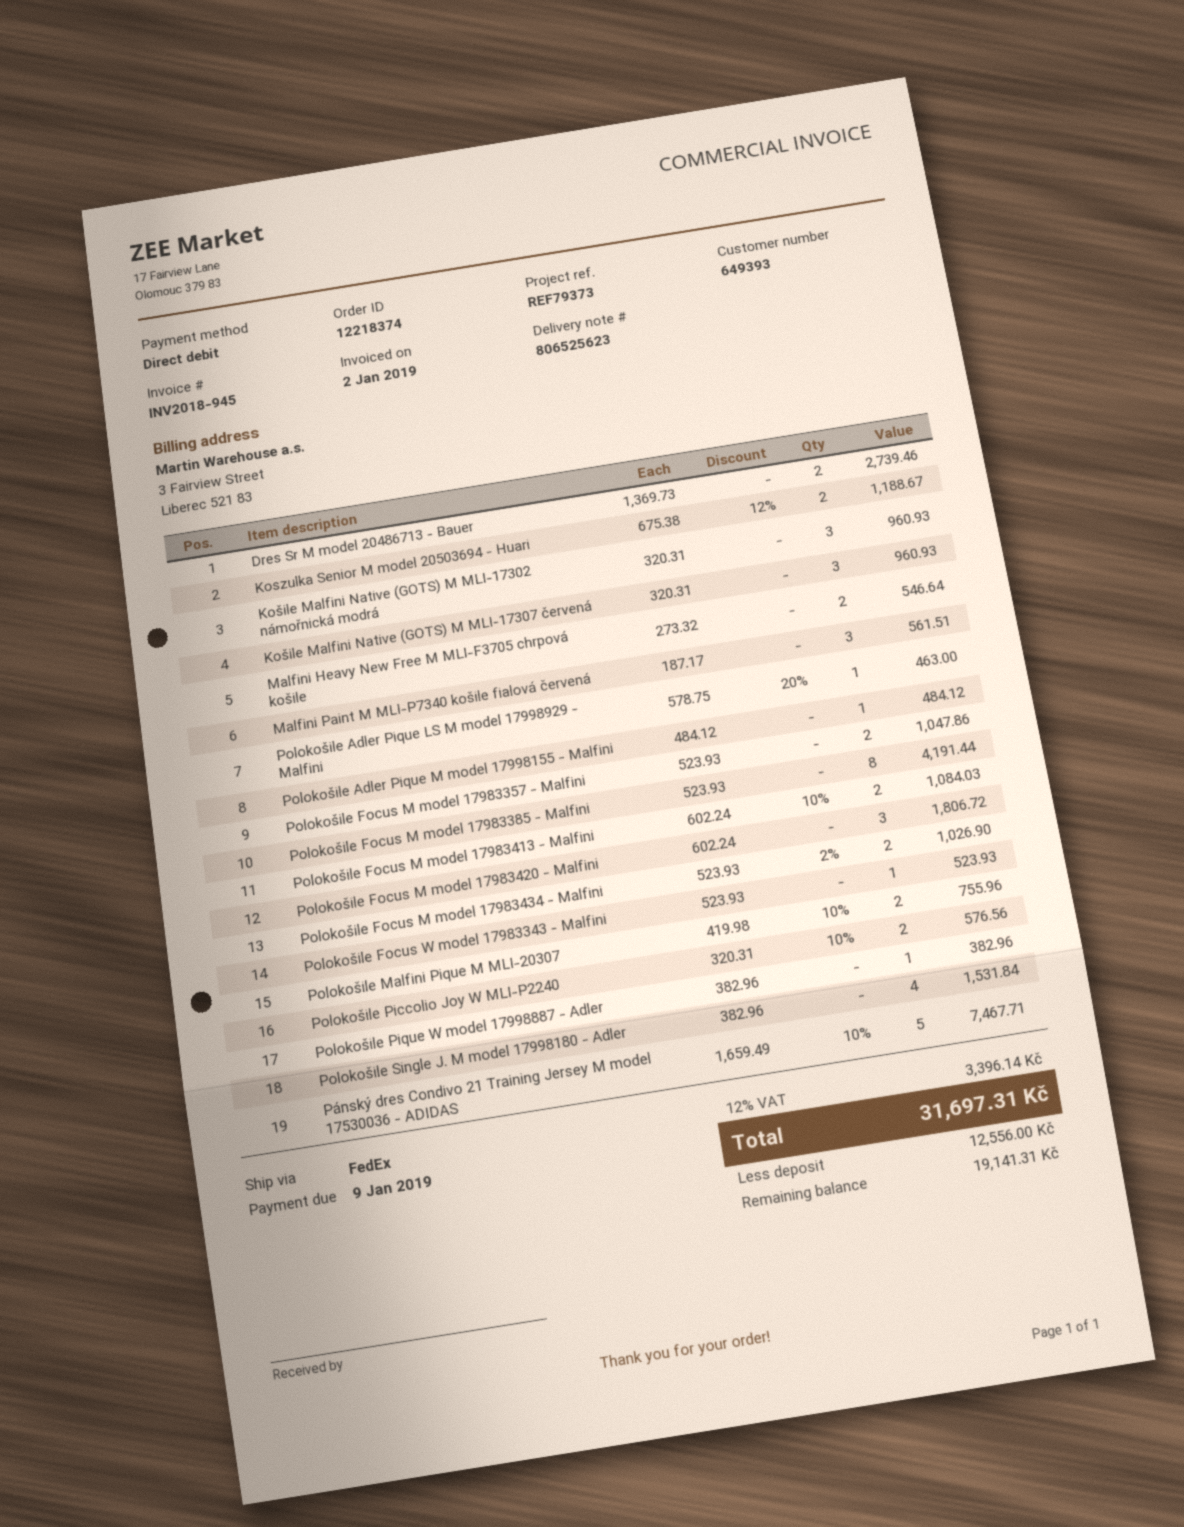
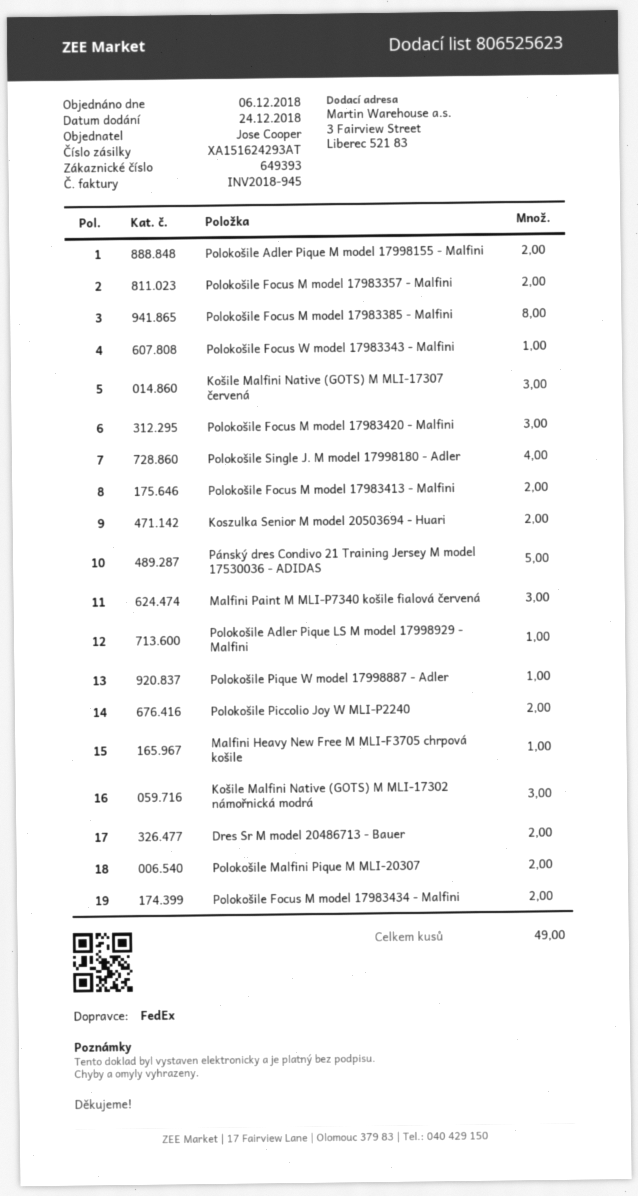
Malfini Heavy New Free M MLI-F3705 chrpová košile: 2 -> 1
Polokošile Adler Pique M model 17998155 - Malfini: 1 -> 2

